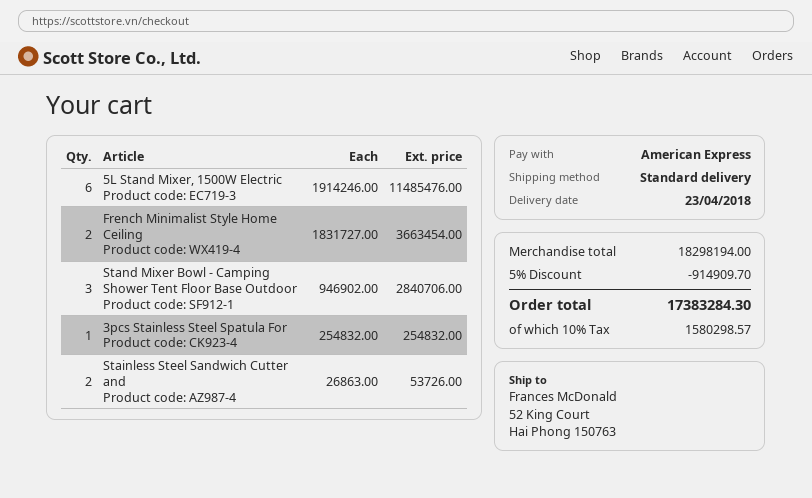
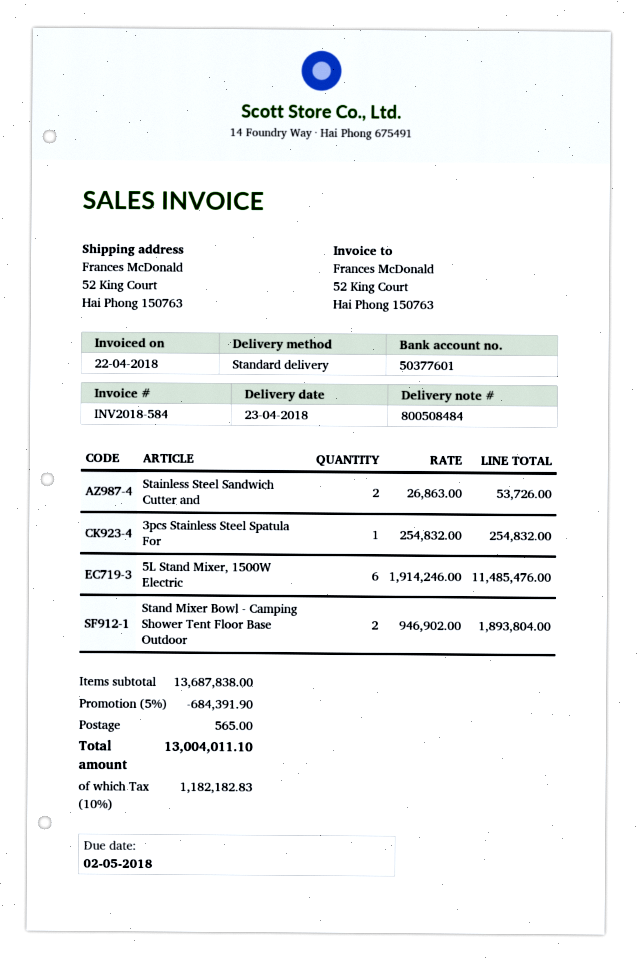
French Minimalist Style Home Ceiling: 2 x 1831727.00 = 3663454.00 -> none
Stand Mixer Bowl - Camping Shower Tent Floor Base Outdoor: 3 x 946902.00 = 2840706.00 -> 2 x 946902.00 = 1893804.00
subtotal: 18298194.00 -> 13687838.00
discount: 5% = 914909.70 -> 5% = 684391.90
shipping: none -> 565.00
tax: 10% = 1580298.57 -> 10% = 1182182.83
total: 17383284.30 -> 13004011.10

